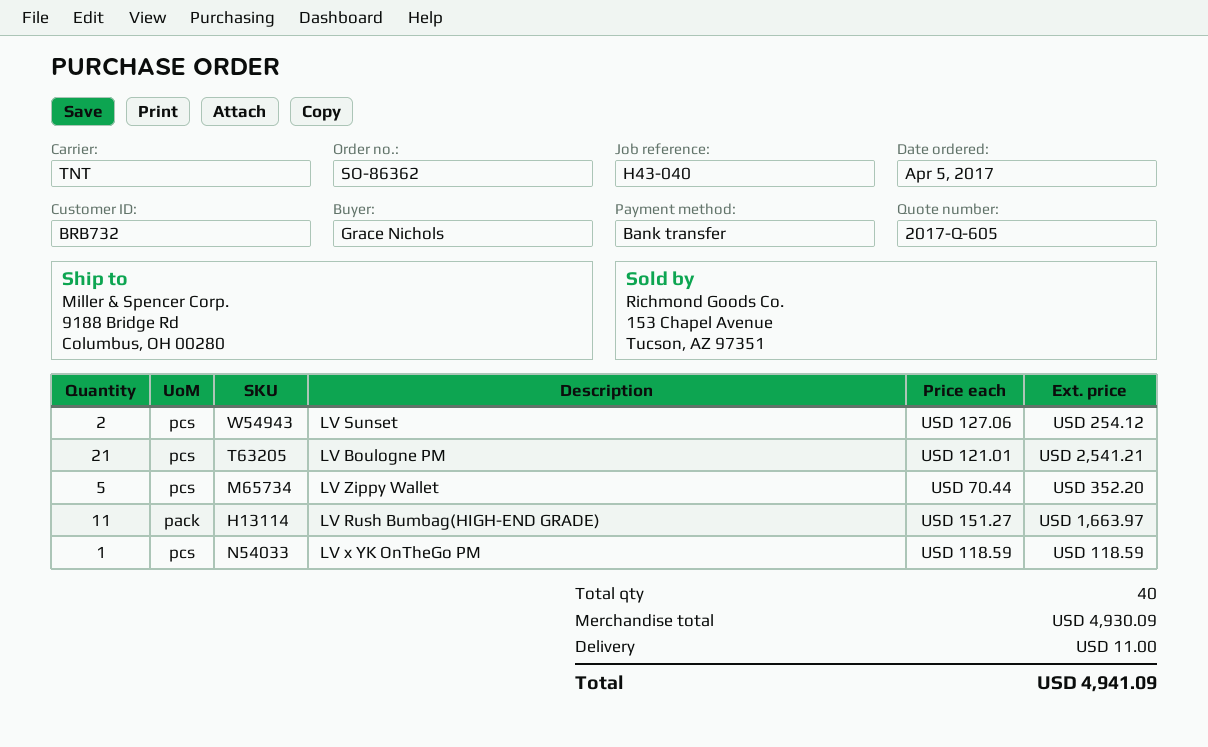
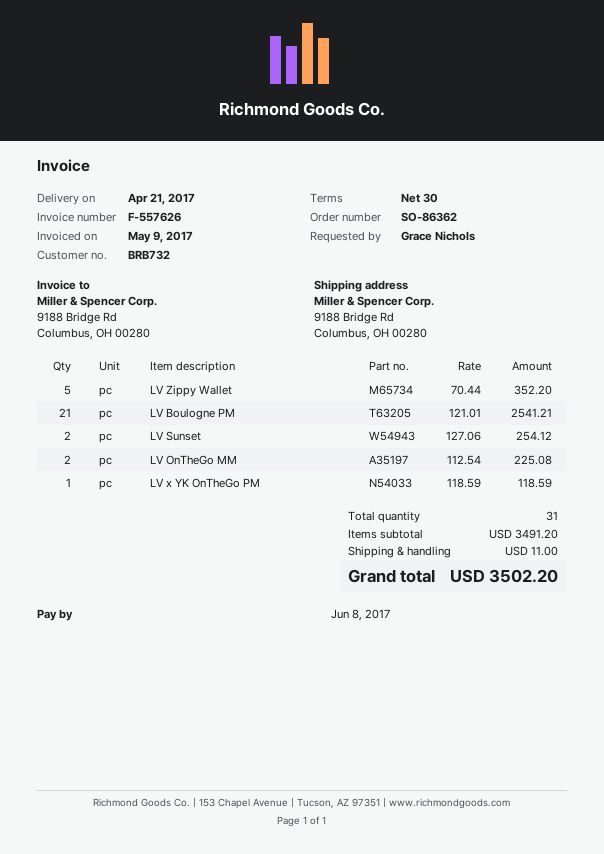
LV Rush Bumbag(HIGH-END GRADE): 11 x 151.27 = 1663.97 -> none
LV OnTheGo MM: none -> 2 x 112.54 = 225.08
total quantity: 40 -> 31
subtotal: 4930.09 -> 3491.20
total: 4941.09 -> 3502.20

